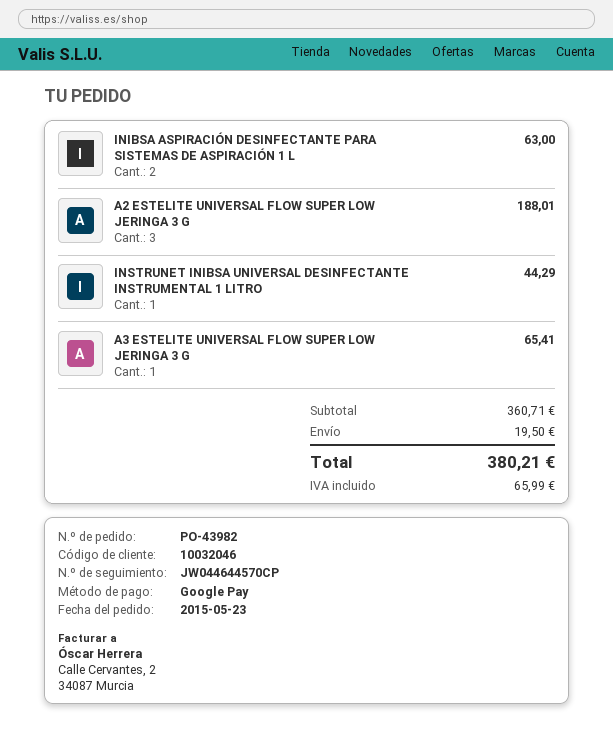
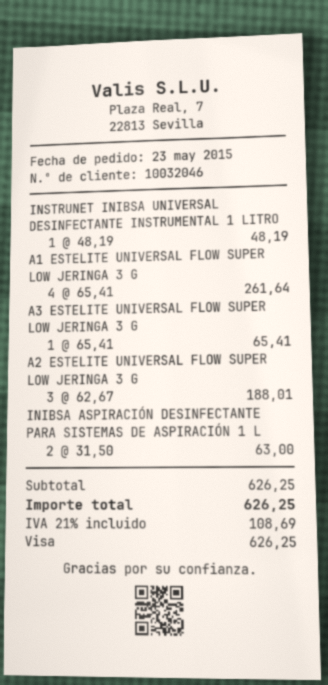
payment method: Google Pay -> Visa
INSTRUNET INIBSA UNIVERSAL DESINFECTANTE INSTRUMENTAL 1 LITRO: 1 for 44.29 -> 1 for 48.19
A1 ESTELITE UNIVERSAL FLOW SUPER LOW JERINGA 3 G: none -> 4 for 261.64
subtotal: 360.71 -> 626.25
shipping: 19.50 -> none
tax: 65.99 -> 108.69
total: 380.21 -> 626.25

